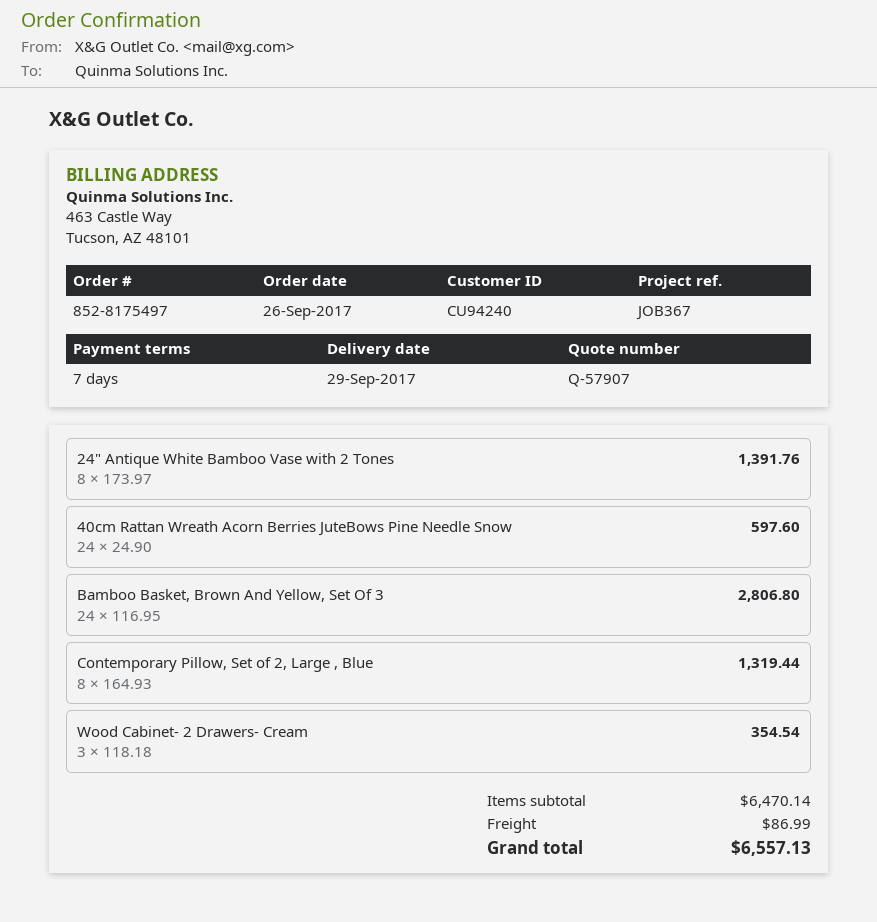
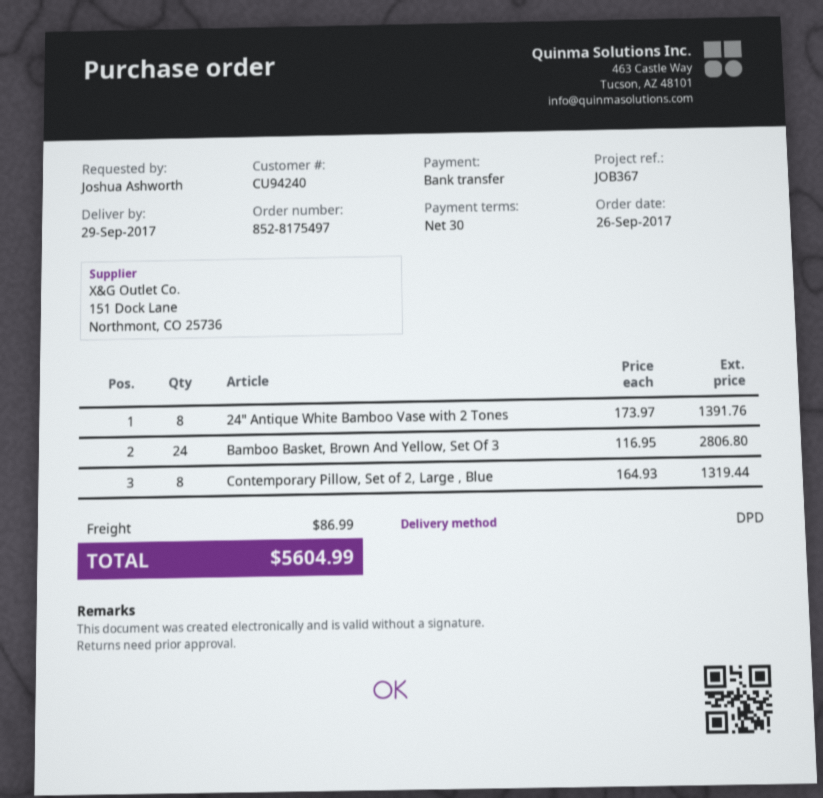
payment terms: 7 days -> 30 days
40cm Rattan Wreath Acorn Berries JuteBows Pine Needle Snow: 24 x 24.90 = 597.60 -> none
Wood Cabinet- 2 Drawers- Cream: 3 x 118.18 = 354.54 -> none
total: 6557.13 -> 5604.99

